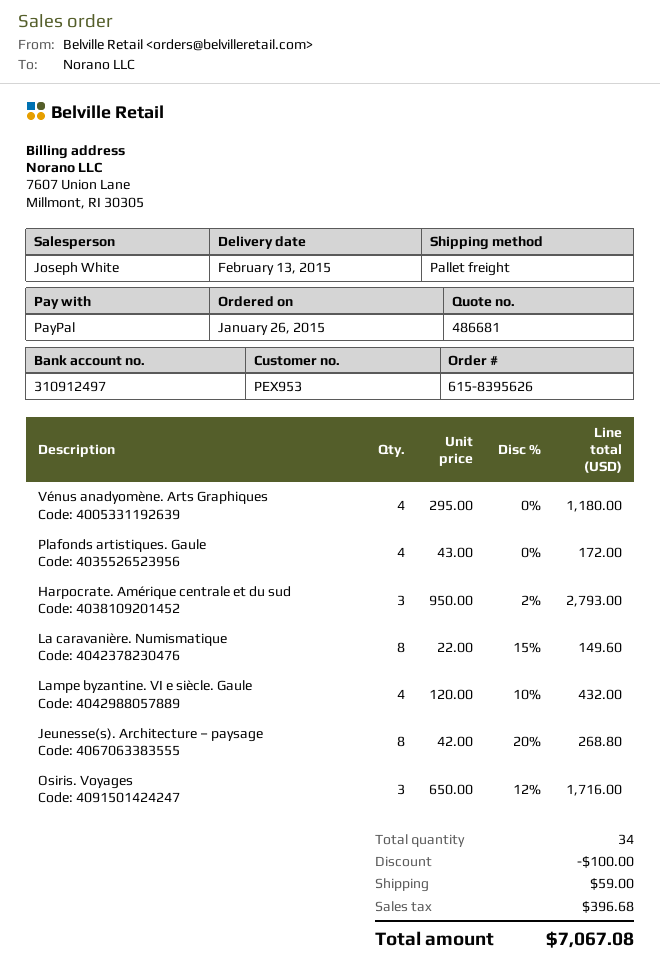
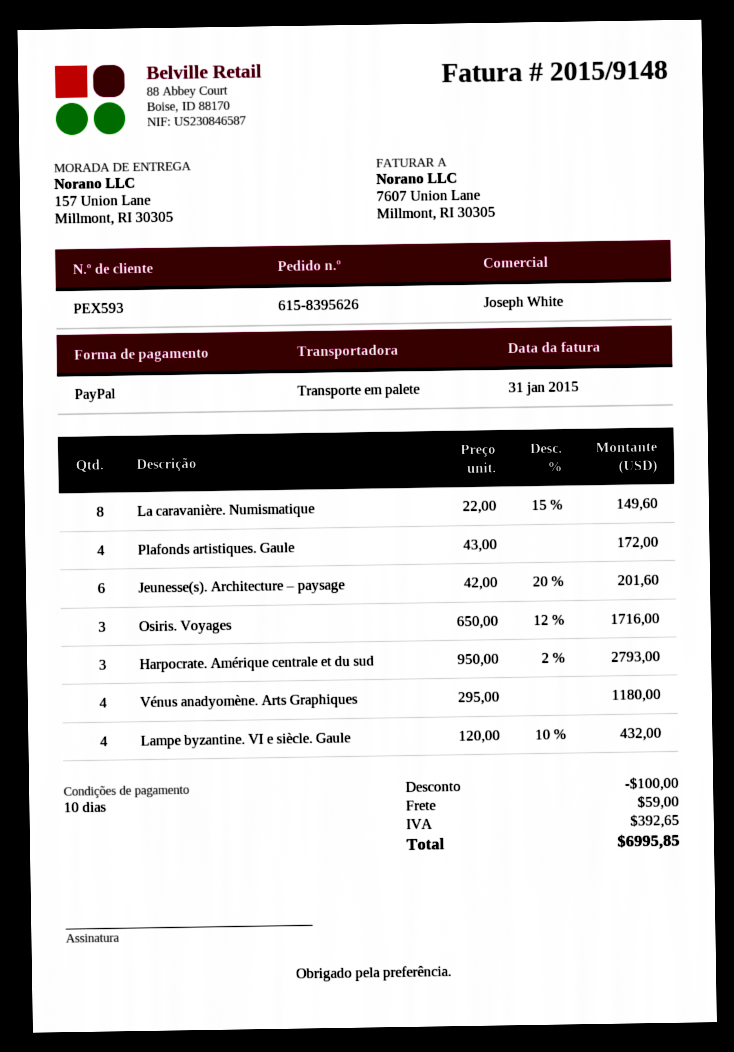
customer number: PEX953 -> PEX593
Jeunesse(s). Architecture – paysage: 8 x 42.00 - 20% = 268.80 -> 6 x 42.00 - 20% = 201.60
tax: 396.68 -> 392.65
total: 7067.08 -> 6995.85

